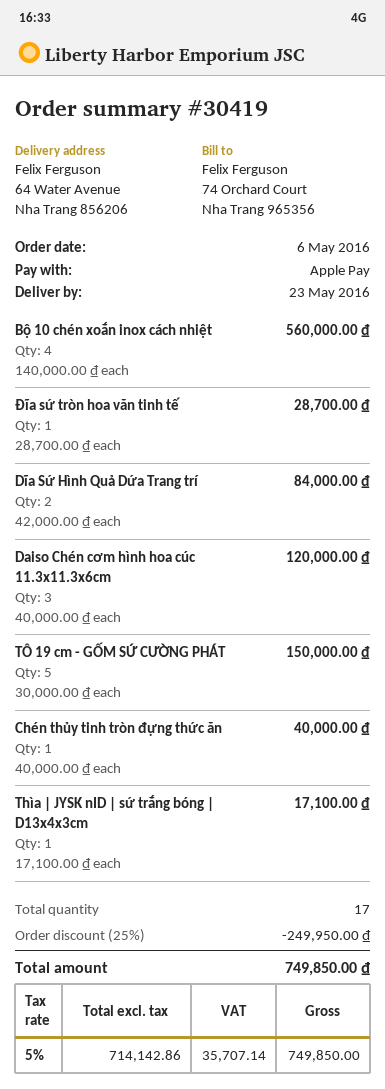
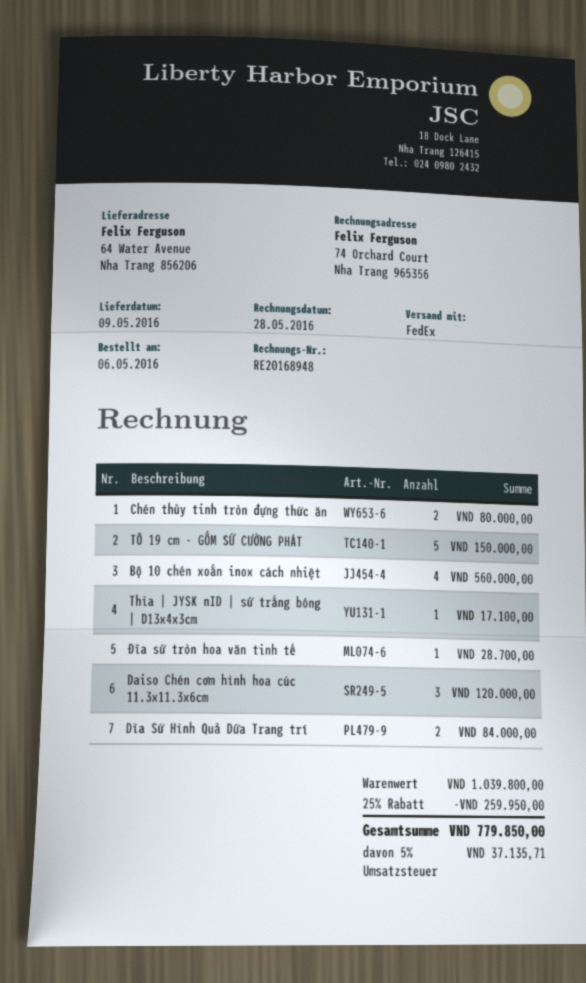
delivery date: 2016-05-23 -> 2016-05-09
Chén thủy tinh tròn đựng thức ăn: 1 for 40000.00 -> 2 for 80000.00
discount: 25% = 249950.00 -> 25% = 259950.00
tax: 5% = 35707.14 -> 5% = 37135.71
total: 749850.00 -> 779850.00

